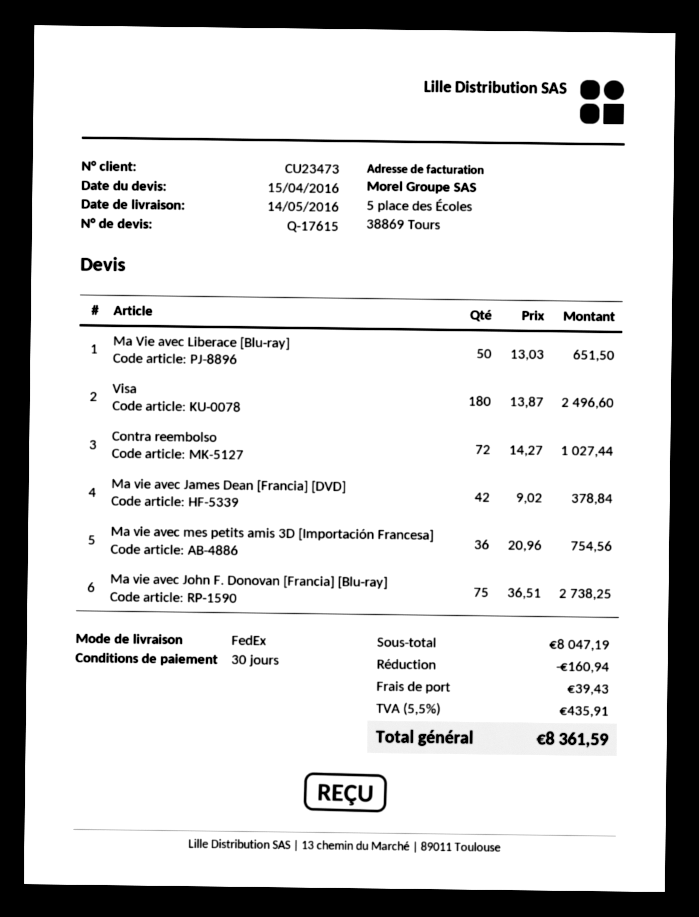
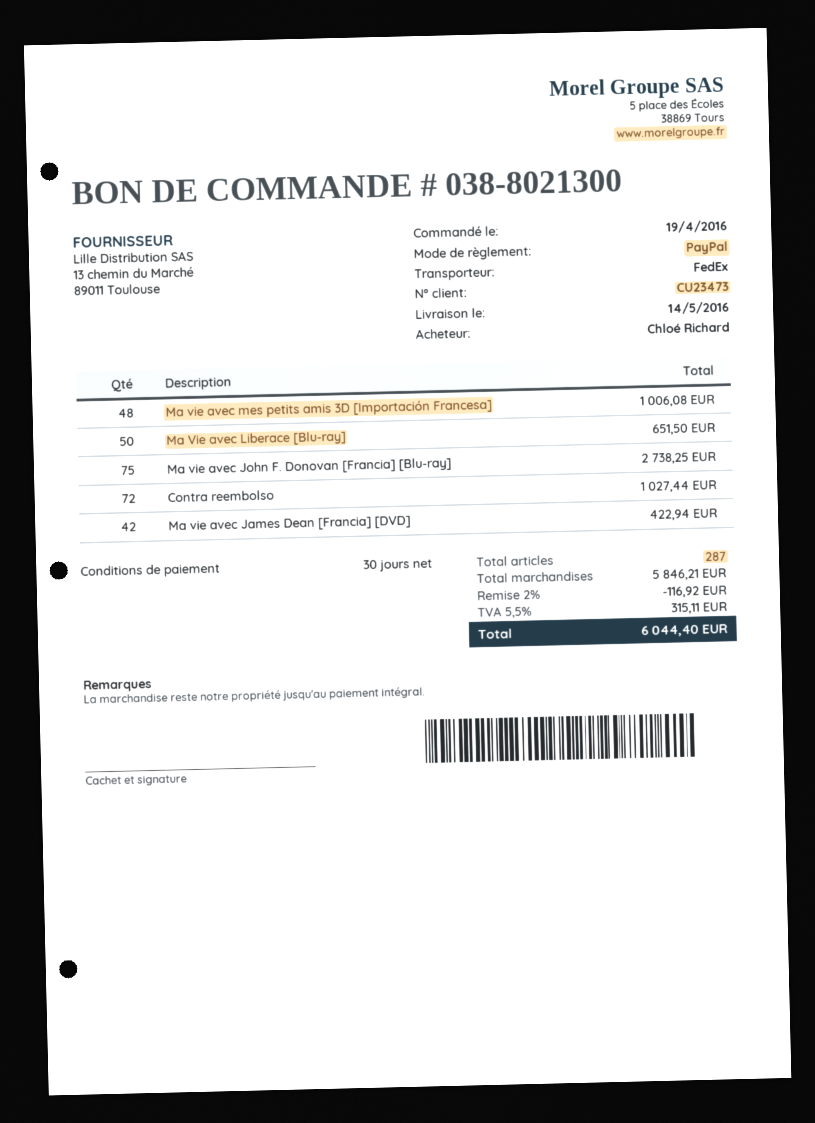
Visa: 180 for 2496.60 -> none
Ma vie avec James Dean [Francia] [DVD]: 42 for 378.84 -> 42 for 422.94
Ma vie avec mes petits amis 3D [Importación Francesa]: 36 for 754.56 -> 48 for 1006.08
subtotal: 8047.19 -> 5846.21
discount: 160.94 -> 116.92
shipping: 39.43 -> none
tax: 5.5% = 435.91 -> 5.5% = 315.11
total: 8361.59 -> 6044.40

